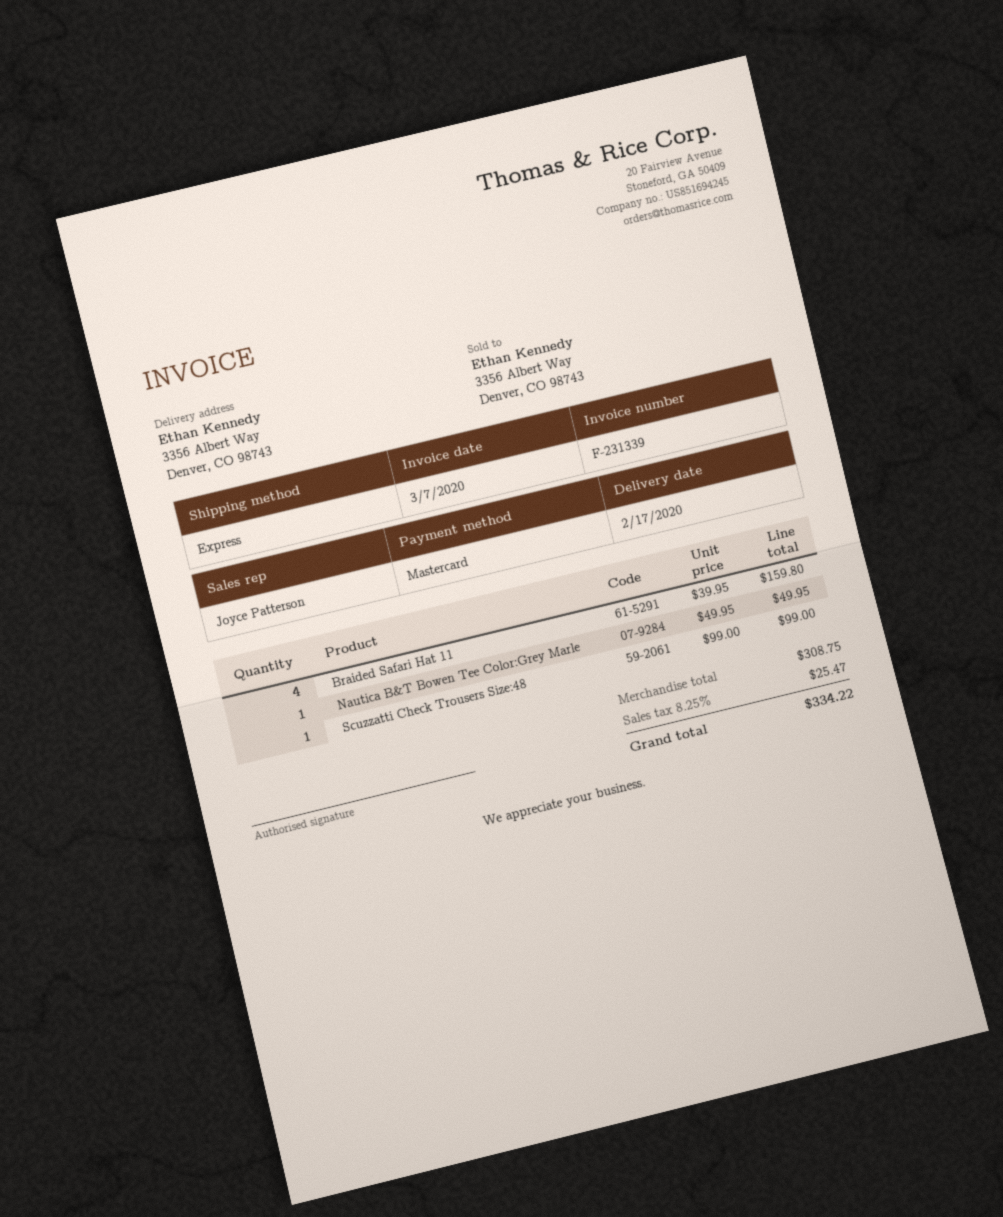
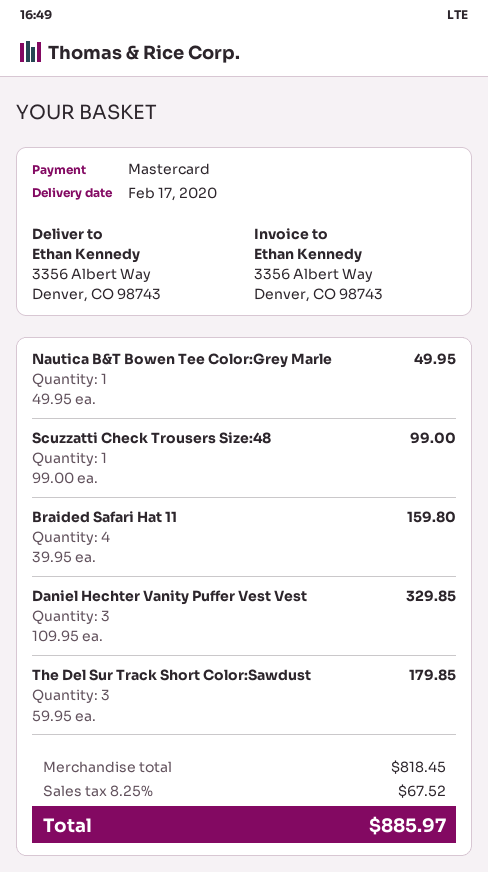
Daniel Hechter Vanity Puffer Vest Vest: none -> 3 x 109.95 = 329.85
The Del Sur Track Short Color:Sawdust: none -> 3 x 59.95 = 179.85
subtotal: 308.75 -> 818.45
tax: 8.25% = 25.47 -> 8.25% = 67.52
total: 334.22 -> 885.97

